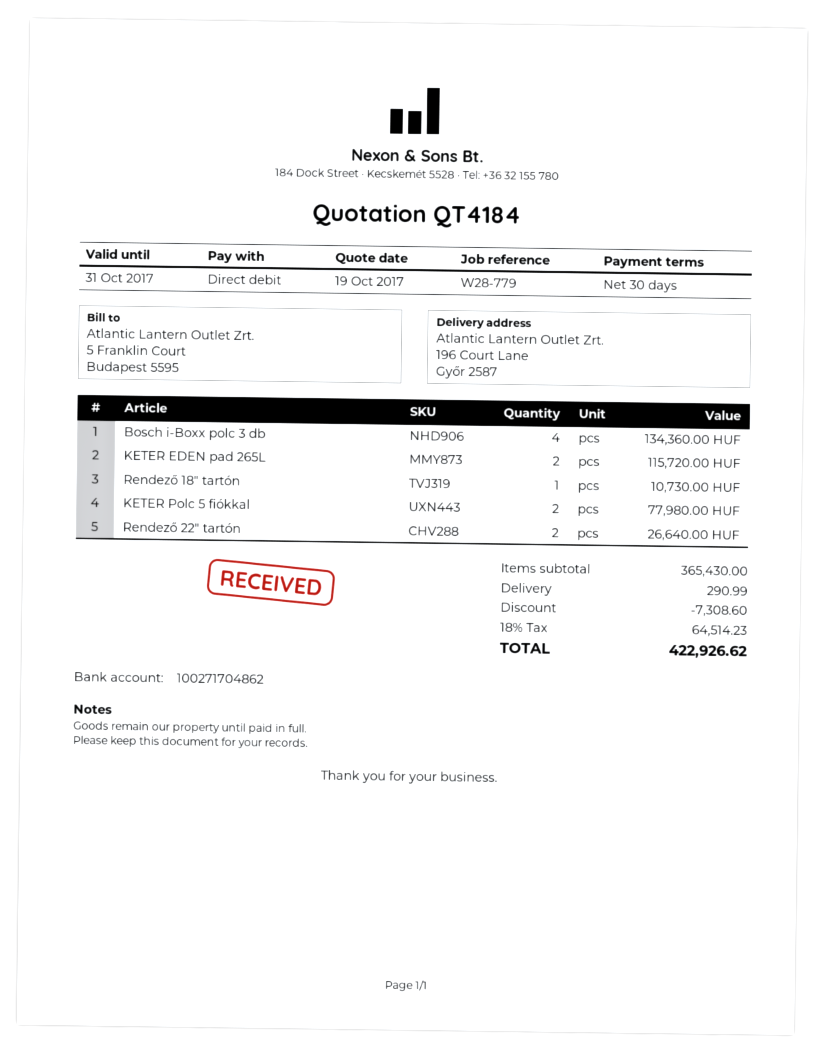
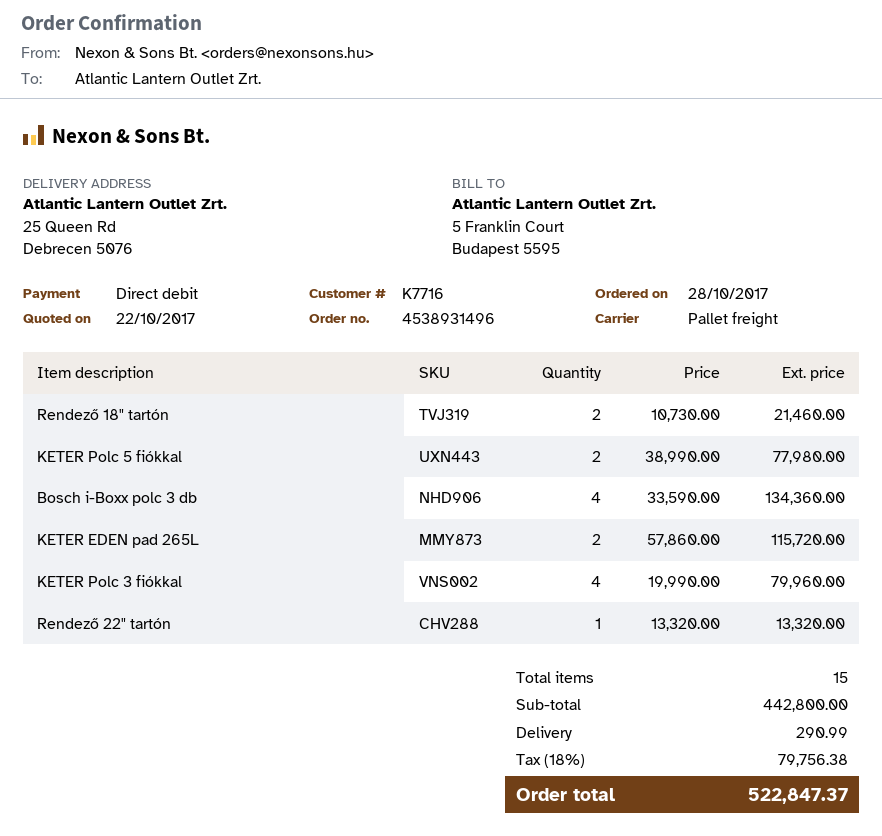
quote date: 2017-10-19 -> 2017-10-22
ship to: 196 Court Lane, Győr 2587 -> 25 Queen Rd, Debrecen 5076
Rendező 18" tartón: 1 for 10730.00 -> 2 for 21460.00
Rendező 22" tartón: 2 for 26640.00 -> 1 for 13320.00
KETER Polc 3 fiókkal: none -> 4 for 79960.00
subtotal: 365430.00 -> 442800.00
discount: 7308.60 -> none
tax: 18% = 64514.23 -> 18% = 79756.38
total: 422926.62 -> 522847.37

